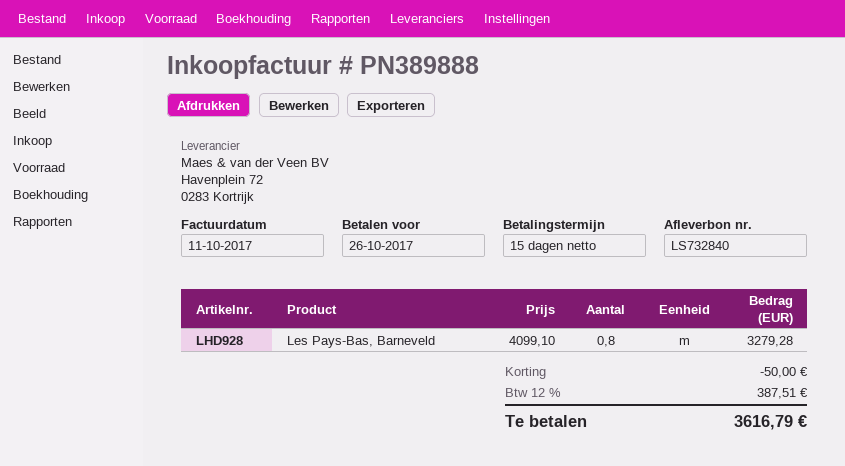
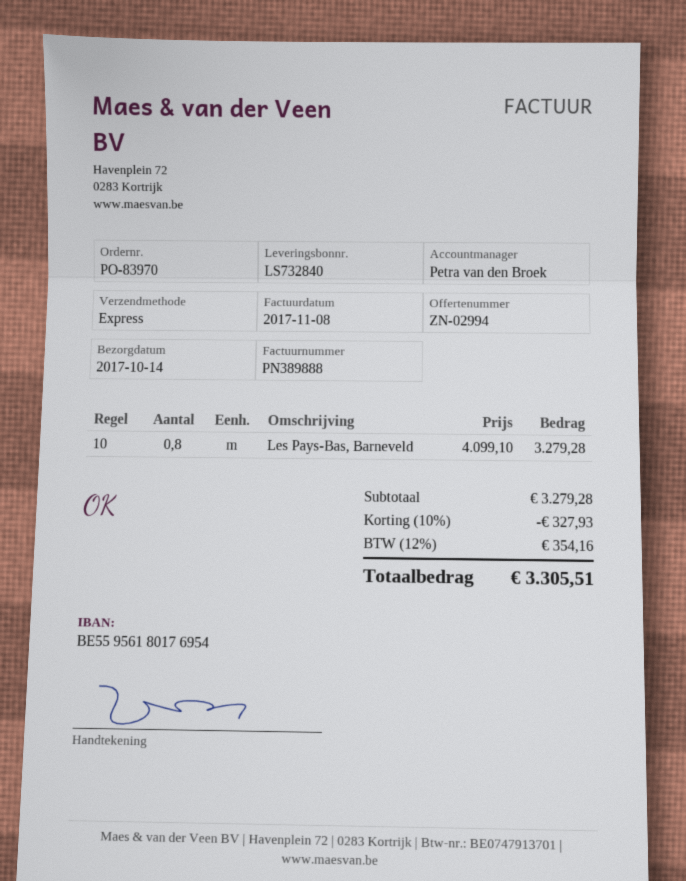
invoice date: 2017-10-11 -> 2017-11-08
discount: 50.00 -> 327.93
tax: 12% = 387.51 -> 12% = 354.16
total: 3616.79 -> 3305.51

